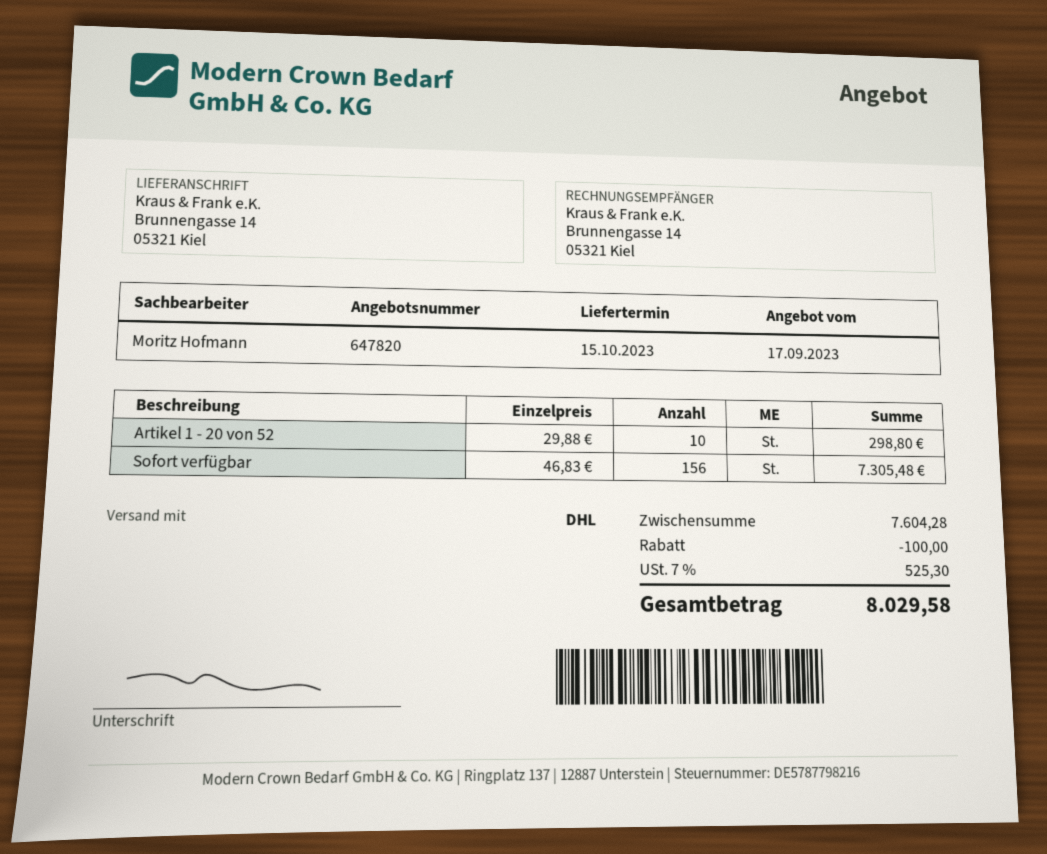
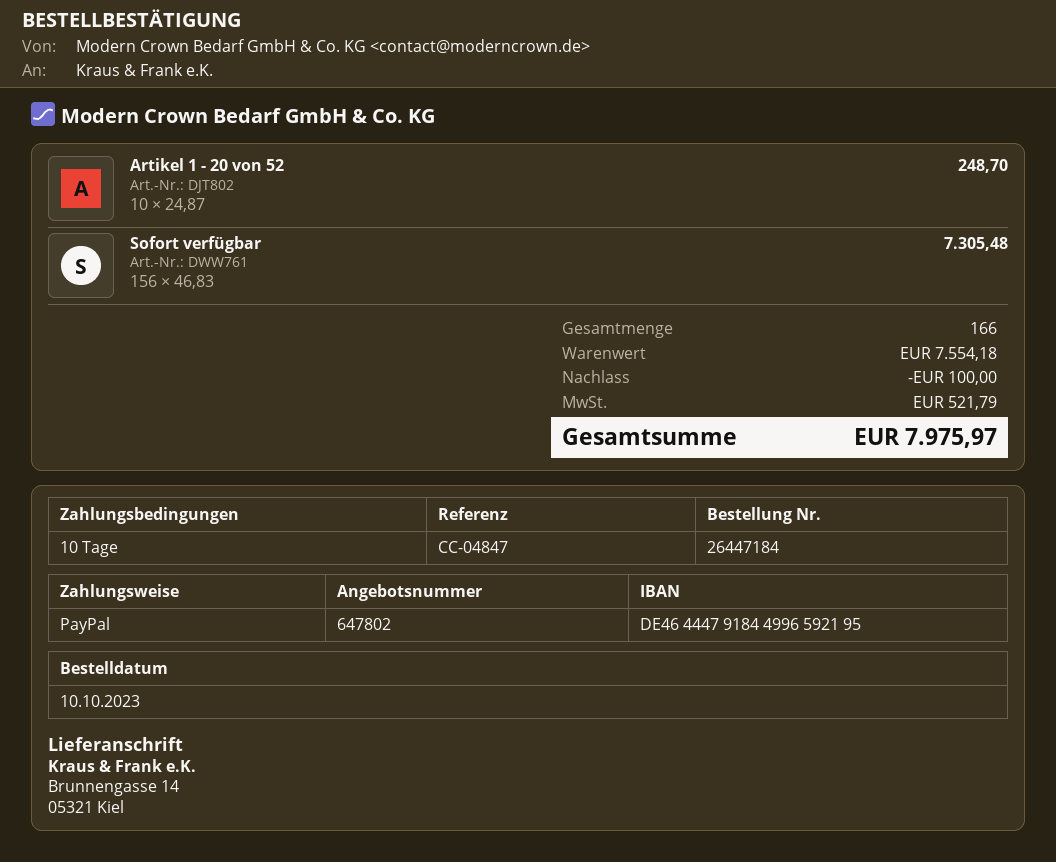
quote number: 647820 -> 647802
Artikel 1 - 20 von 52: 10 x 29.88 = 298.80 -> 10 x 24.87 = 248.70
subtotal: 7604.28 -> 7554.18
tax: 525.30 -> 521.79
total: 8029.58 -> 7975.97

